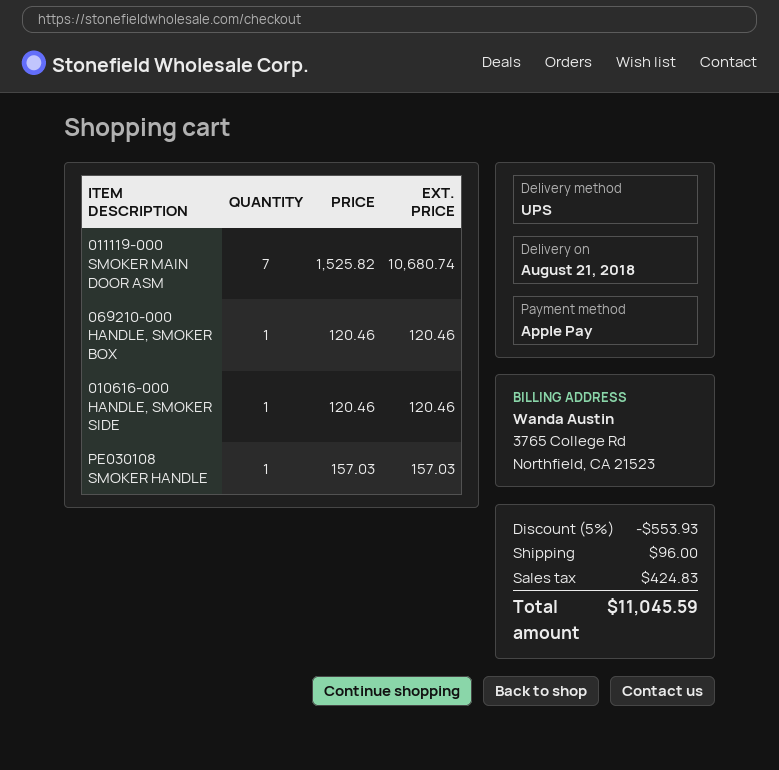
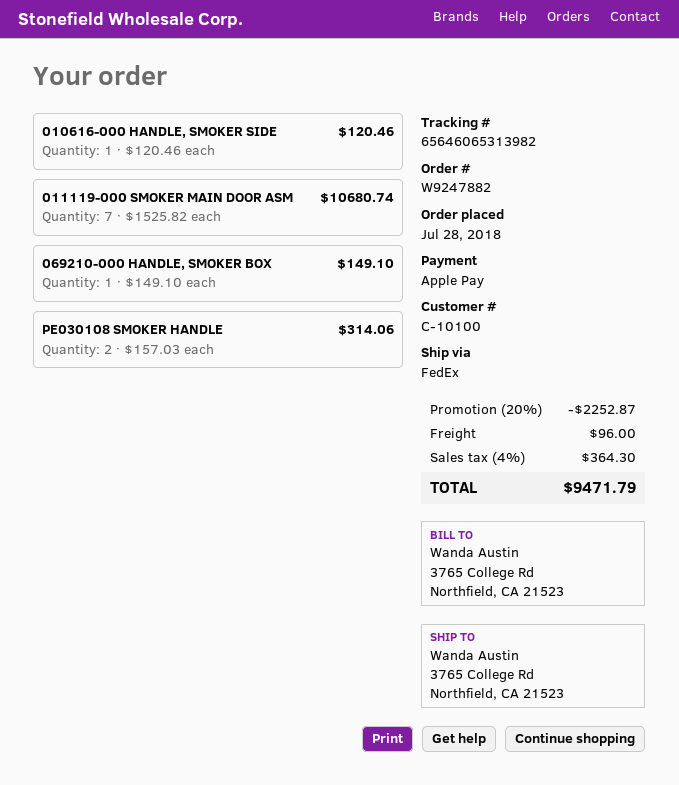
shipping method: UPS -> FedEx
069210-000 HANDLE, SMOKER BOX: 1 x 120.46 = 120.46 -> 1 x 149.10 = 149.10
PE030108 SMOKER HANDLE: 1 x 157.03 = 157.03 -> 2 x 157.03 = 314.06
discount: 5% = 553.93 -> 20% = 2252.87
tax: 424.83 -> 364.30
total: 11045.59 -> 9471.79

